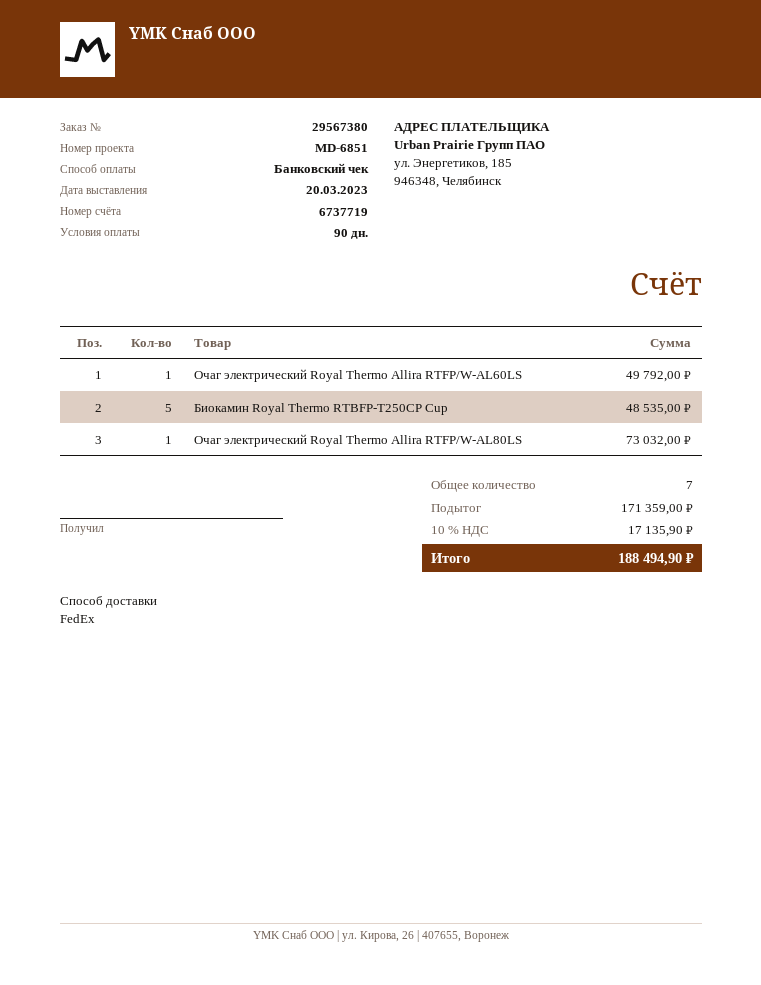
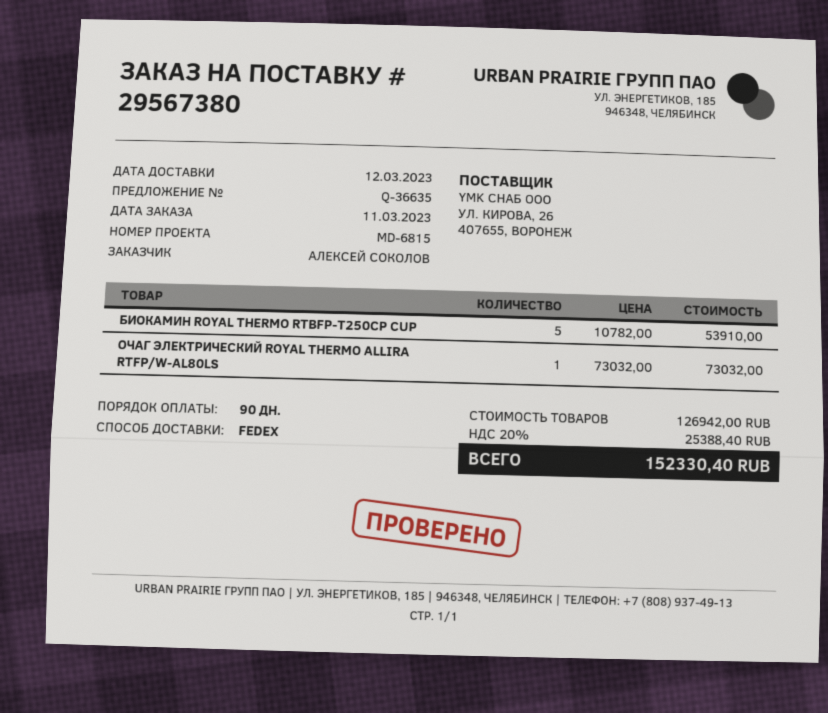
reference: MD-6851 -> MD-6815
Очаг электрический Royal Thermo Allira RTFP/W-AL60LS: 1 for 49792.00 -> none
Биокамин Royal Thermo RTBFP-T250CP Cup: 5 for 48535.00 -> 5 for 53910.00
subtotal: 171359.00 -> 126942.00
tax: 10% = 17135.90 -> 20% = 25388.40
total: 188494.90 -> 152330.40

